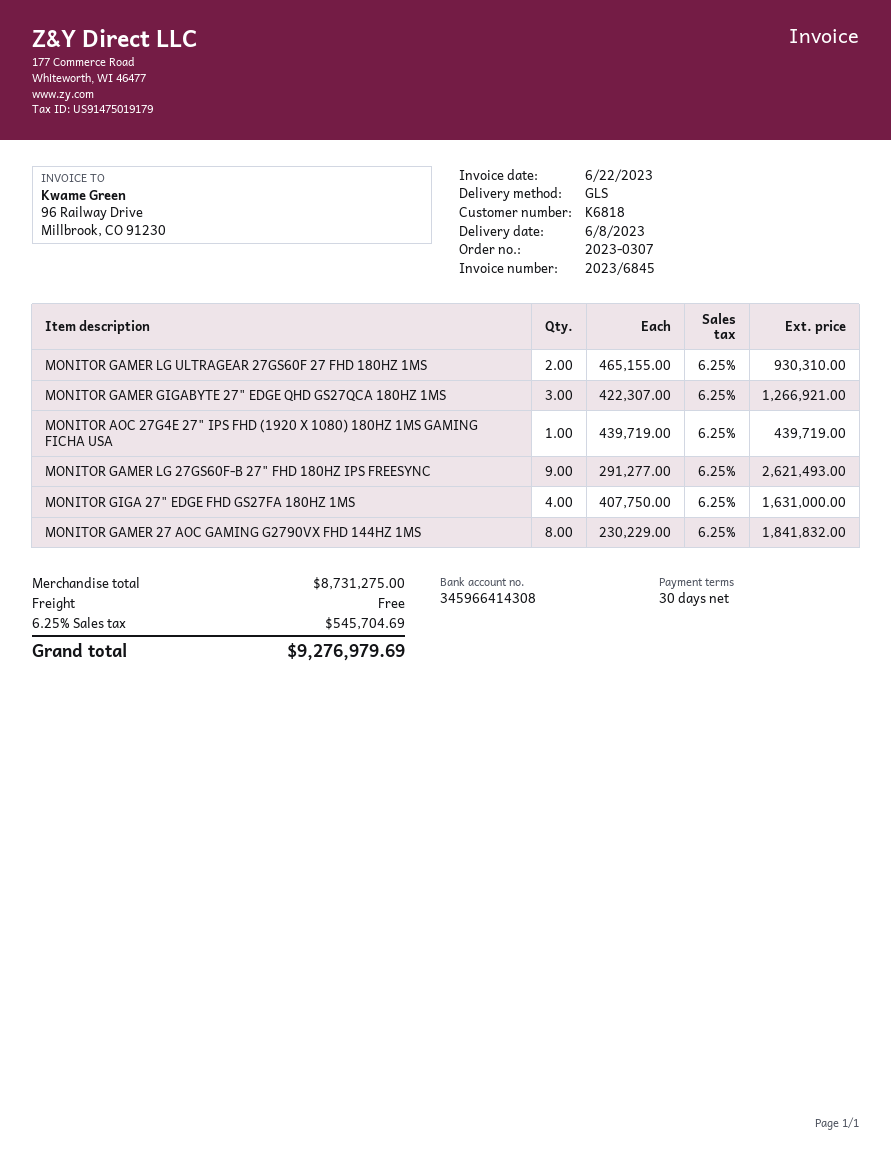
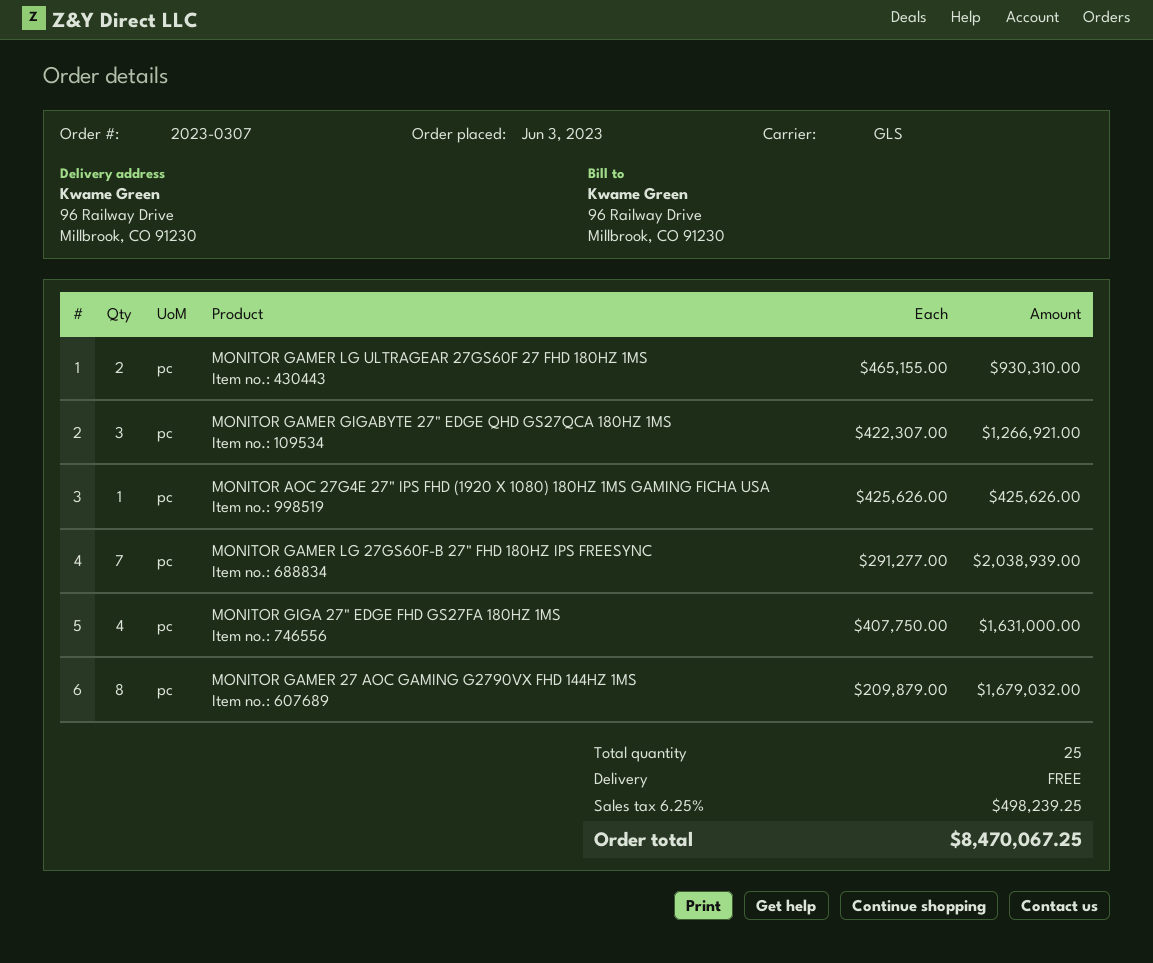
MONITOR AOC 27G4E 27" IPS FHD (1920 X 1080) 180HZ 1MS GAMING FICHA USA: 1 x 439719.00 = 439719.00 -> 1 x 425626.00 = 425626.00
MONITOR GAMER LG 27GS60F-B 27" FHD 180HZ IPS FREESYNC: 9 x 291277.00 = 2621493.00 -> 7 x 291277.00 = 2038939.00
MONITOR GAMER 27 AOC GAMING G2790VX FHD 144HZ 1MS: 8 x 230229.00 = 1841832.00 -> 8 x 209879.00 = 1679032.00
tax: 6.25% = 545704.69 -> 6.25% = 498239.25
total: 9276979.69 -> 8470067.25

